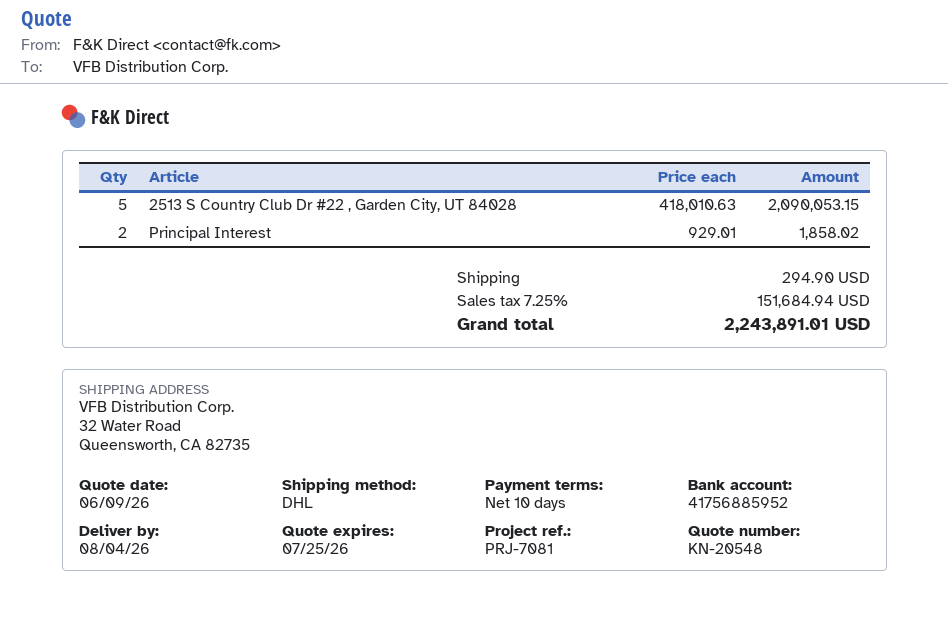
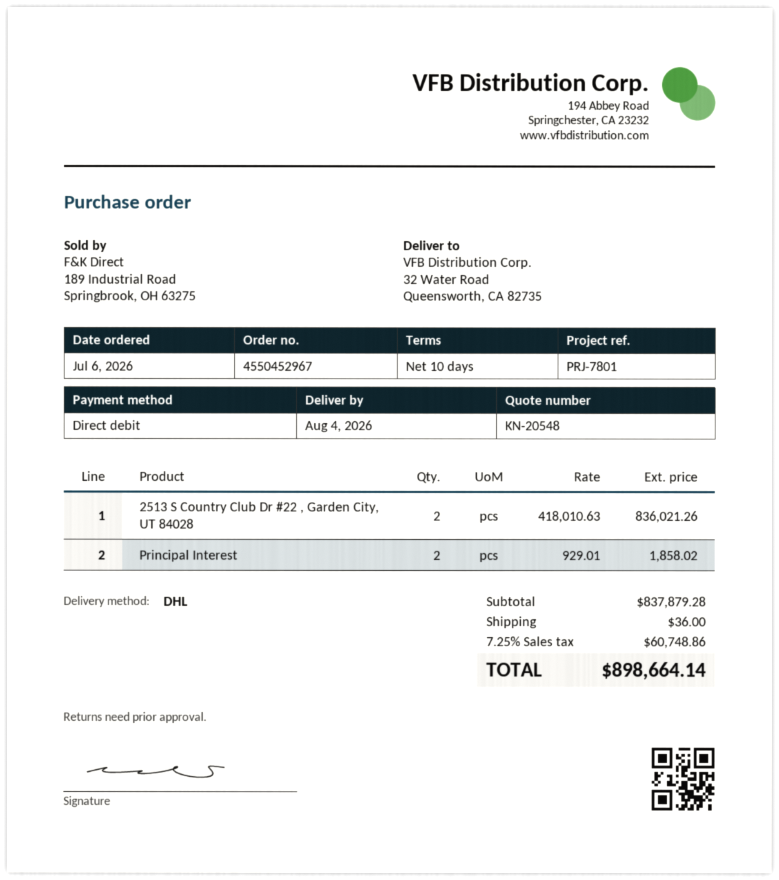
reference: PRJ-7081 -> PRJ-7801
2513 S Country Club Dr #22 , Garden City, UT 84028: 5 x 418010.63 = 2090053.15 -> 2 x 418010.63 = 836021.26
shipping: 294.90 -> 36.00
tax: 7.25% = 151684.94 -> 7.25% = 60748.86
total: 2243891.01 -> 898664.14

